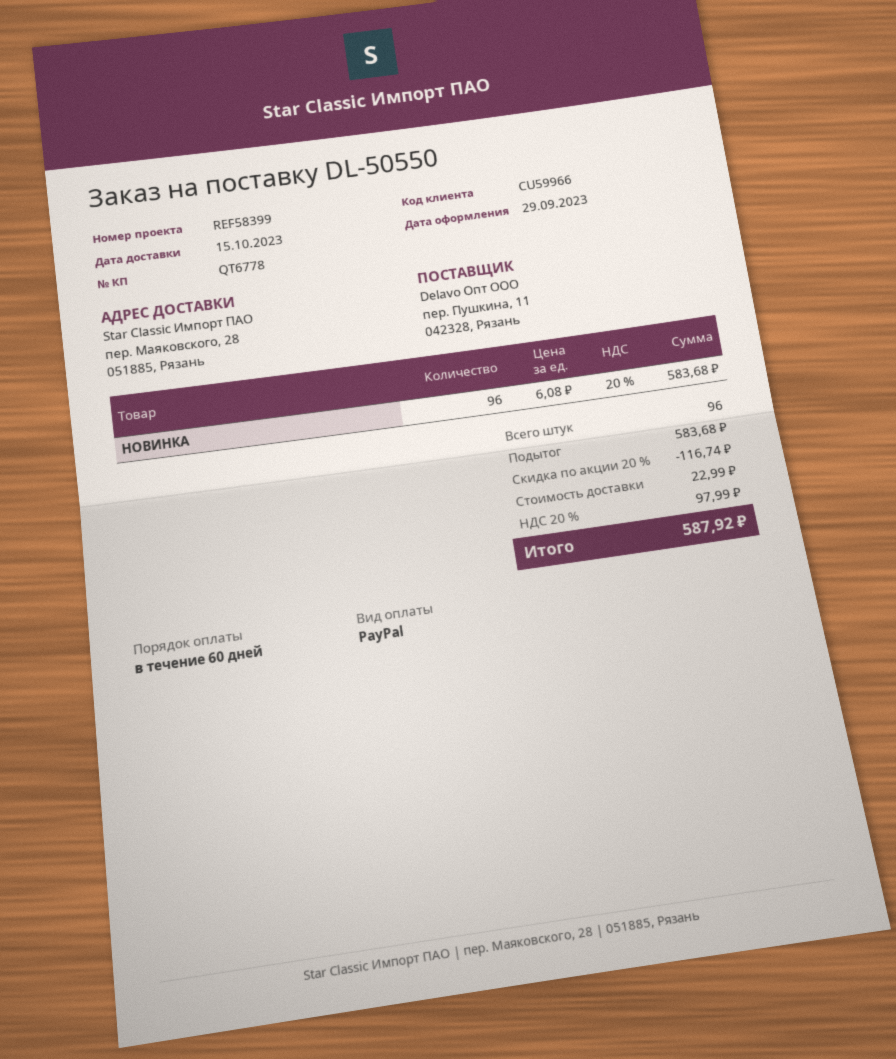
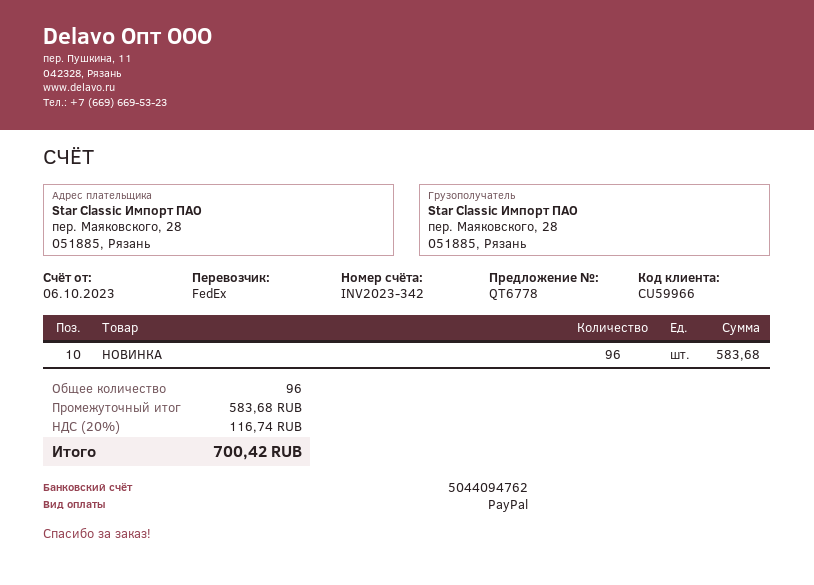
discount: 20% = 116.74 -> none
shipping: 22.99 -> none
tax: 20% = 97.99 -> 20% = 116.74
total: 587.92 -> 700.42

